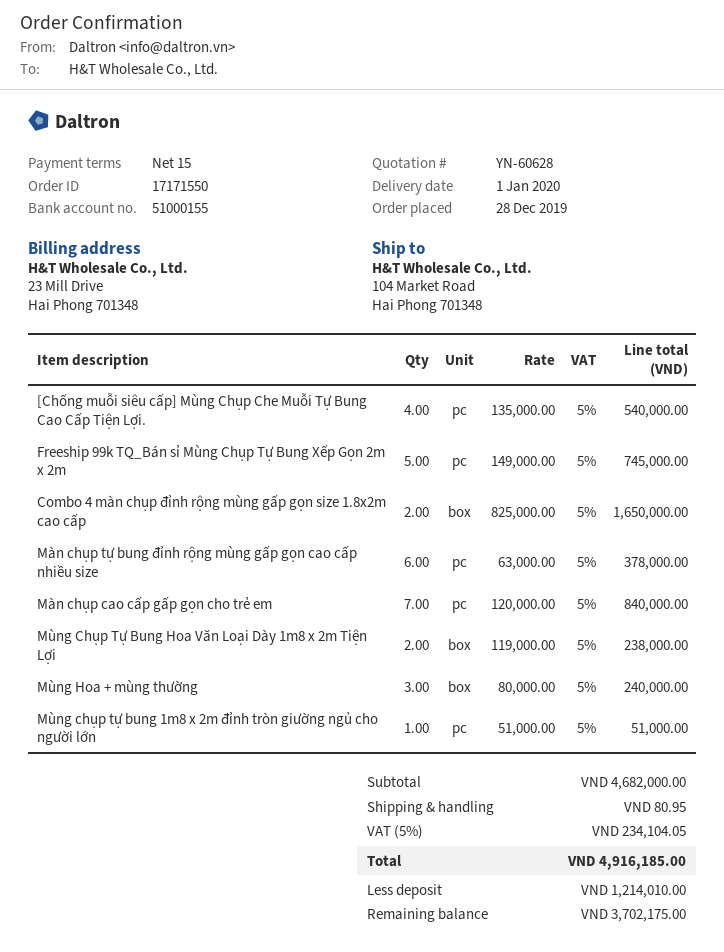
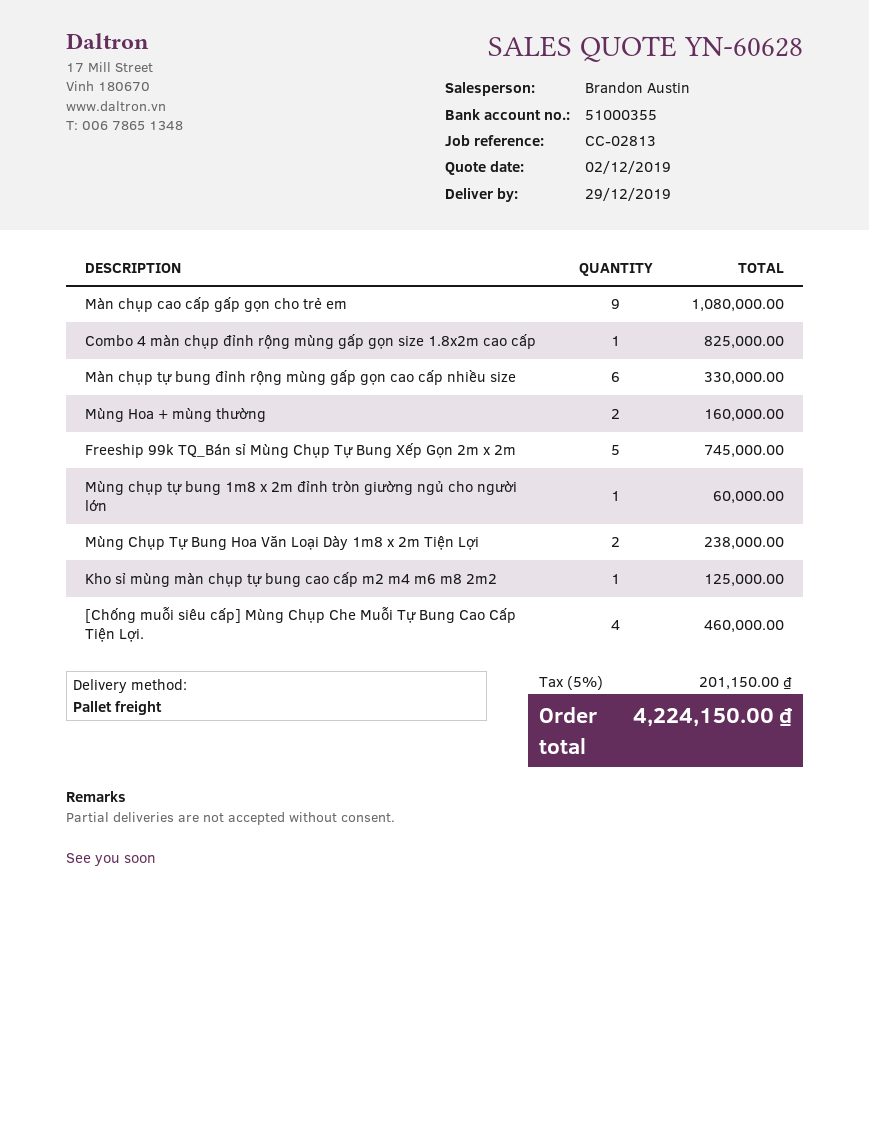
delivery date: 2020-01-01 -> 2019-12-29
bank account: 51000155 -> 51000355
[Chống muỗi siêu cấp] Mùng Chụp Che Muỗi Tự Bung Cao Cấp Tiện Lợi.: 4 for 540000.00 -> 4 for 460000.00
Combo 4 màn chụp đỉnh rộng mùng gấp gọn size 1.8x2m cao cấp: 2 for 1650000.00 -> 1 for 825000.00
Màn chụp tự bung đỉnh rộng mùng gấp gọn cao cấp nhiều size: 6 for 378000.00 -> 6 for 330000.00
Màn chụp cao cấp gấp gọn cho trẻ em: 7 for 840000.00 -> 9 for 1080000.00
Mùng Hoa + mùng thường: 3 for 240000.00 -> 2 for 160000.00
Mùng chụp tự bung 1m8 x 2m đỉnh tròn giường ngủ cho người lớn: 1 for 51000.00 -> 1 for 60000.00
Kho sỉ mùng màn chụp tự bung cao cấp m2 m4 m6 m8 2m2: none -> 1 for 125000.00
shipping: 80.95 -> none
tax: 5% = 234104.05 -> 5% = 201150.00
total: 4916185.00 -> 4224150.00

